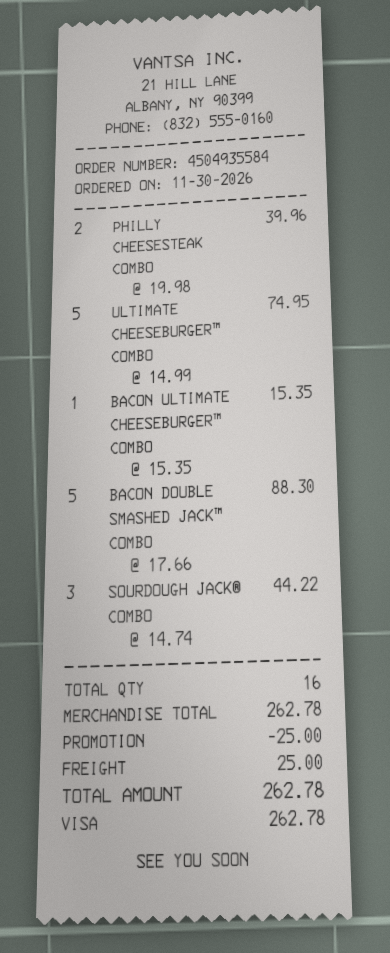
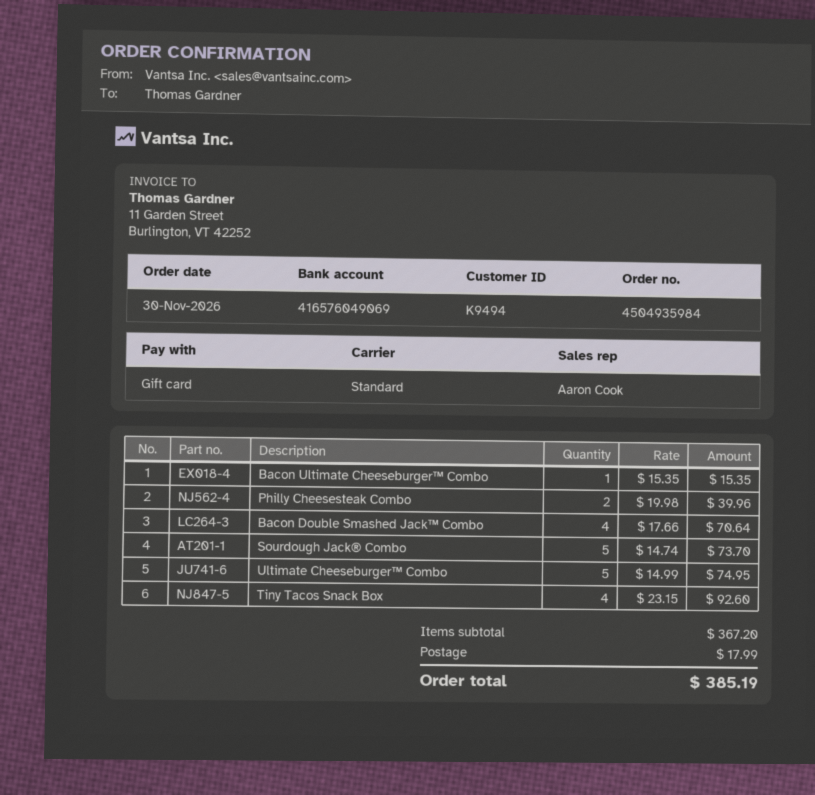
order number: 4504935584 -> 4504935984
payment method: Visa -> gift card
BACON DOUBLE SMASHED JACK™ COMBO: 5 x 17.66 = 88.30 -> 4 x 17.66 = 70.64
SOURDOUGH JACK® COMBO: 3 x 14.74 = 44.22 -> 5 x 14.74 = 73.70
Tiny Tacos Snack Box: none -> 4 x 23.15 = 92.60
subtotal: 262.78 -> 367.20
discount: 25.00 -> none
shipping: 25.00 -> 17.99
total: 262.78 -> 385.19

